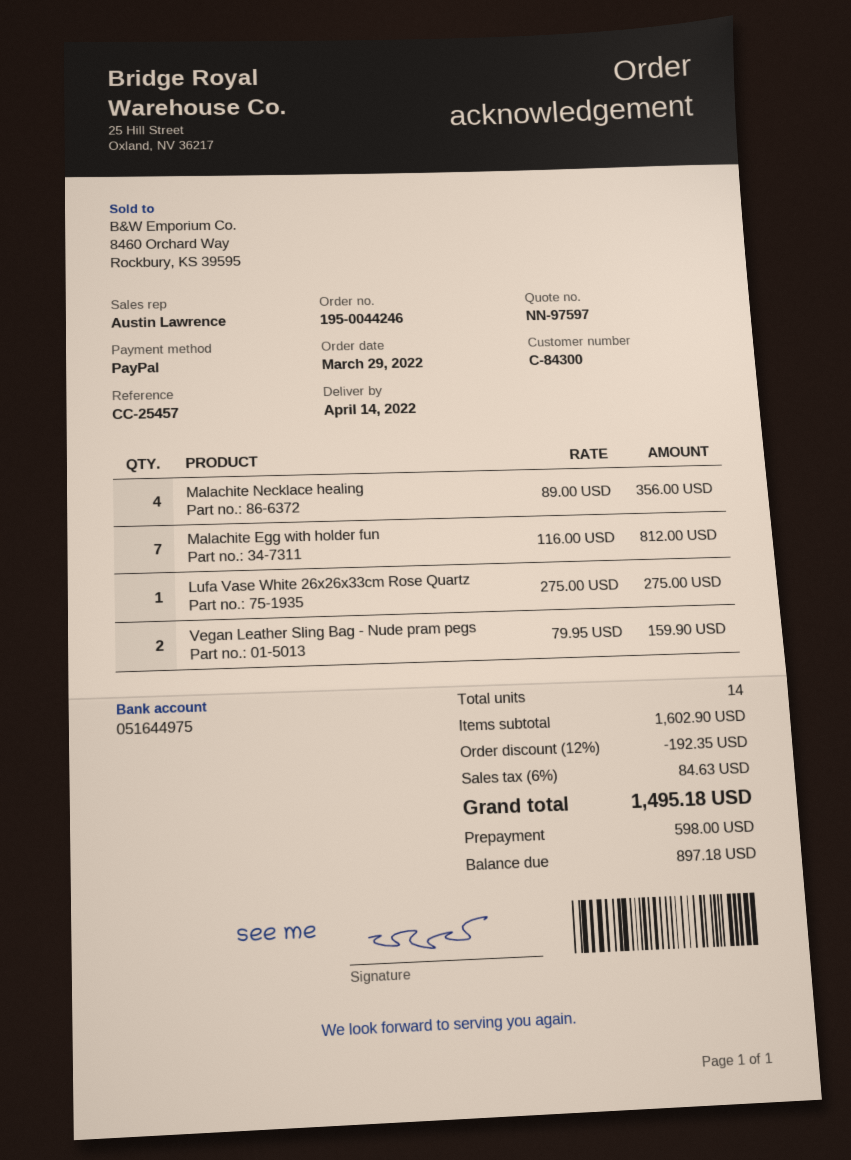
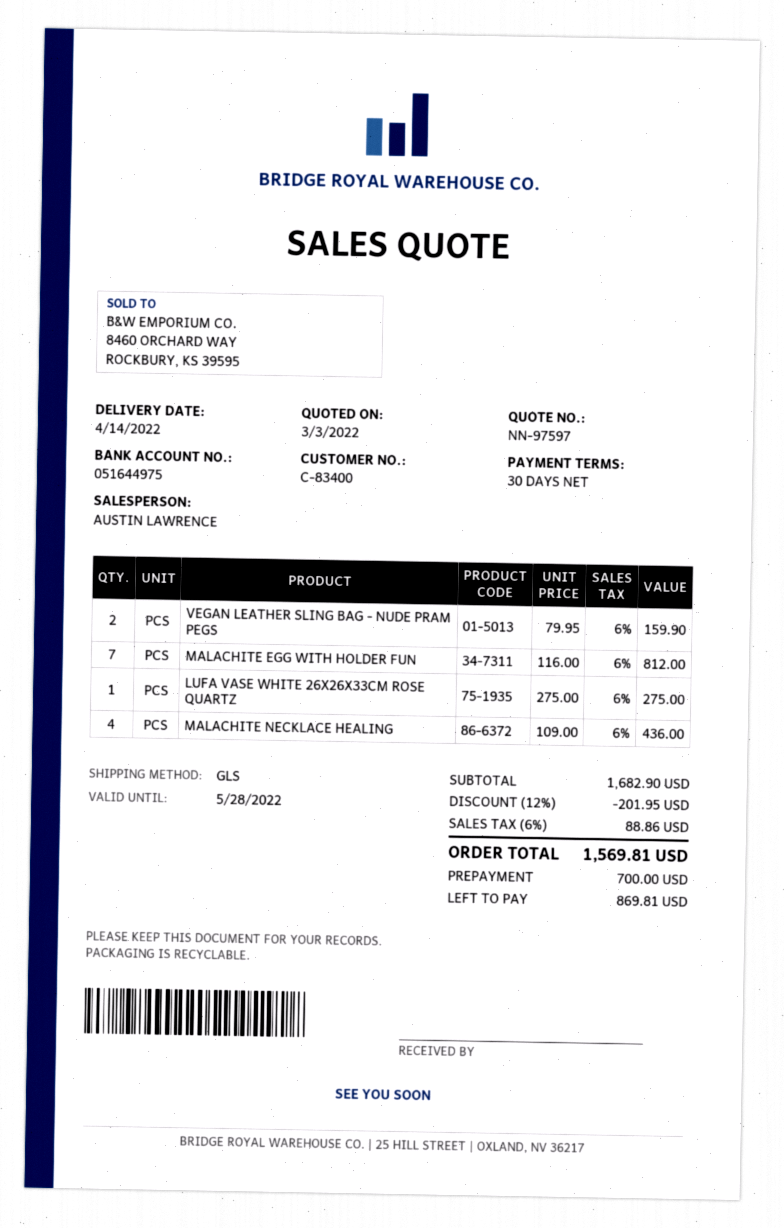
customer number: C-84300 -> C-83400
Malachite Necklace healing: 4 x 89.00 = 356.00 -> 4 x 109.00 = 436.00
subtotal: 1602.90 -> 1682.90
discount: 12% = 192.35 -> 12% = 201.95
tax: 6% = 84.63 -> 6% = 88.86
total: 1495.18 -> 1569.81
deposit: 598.00 -> 700.00
balance: 897.18 -> 869.81

